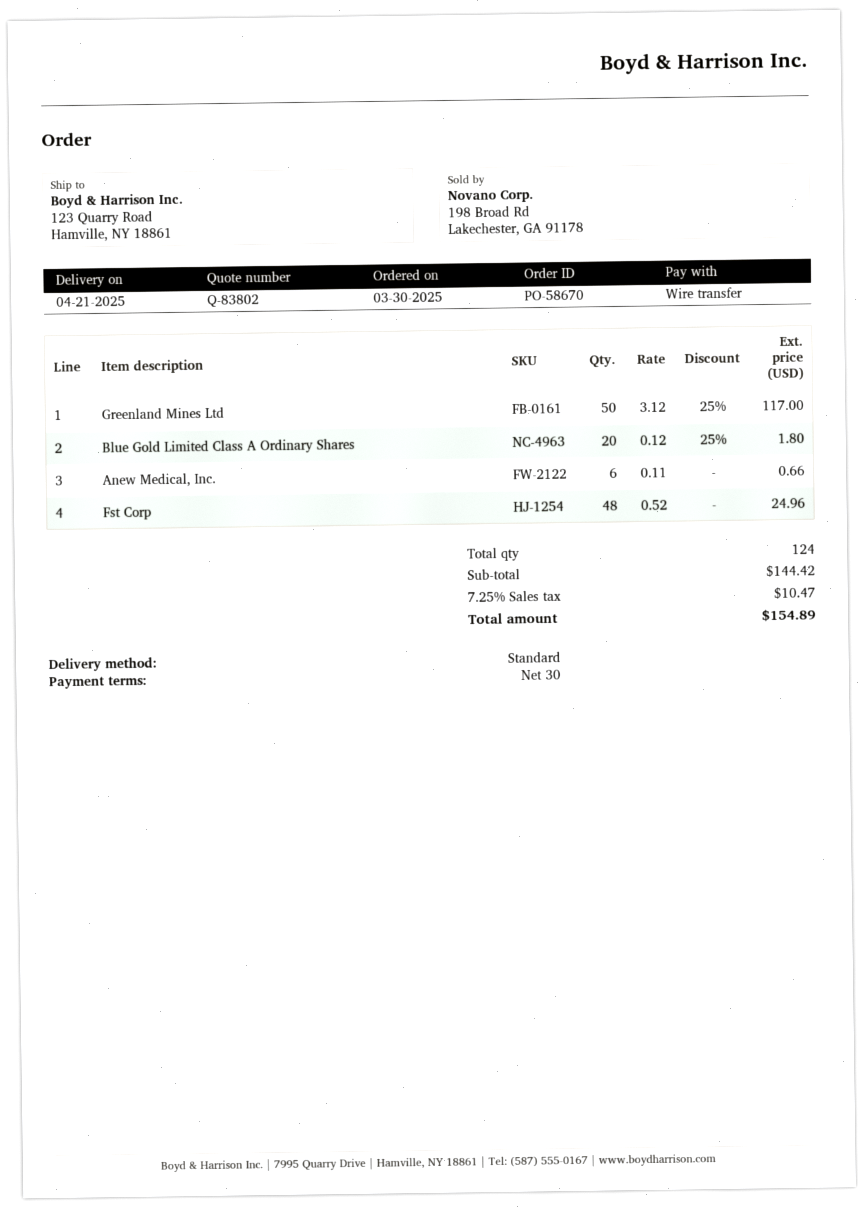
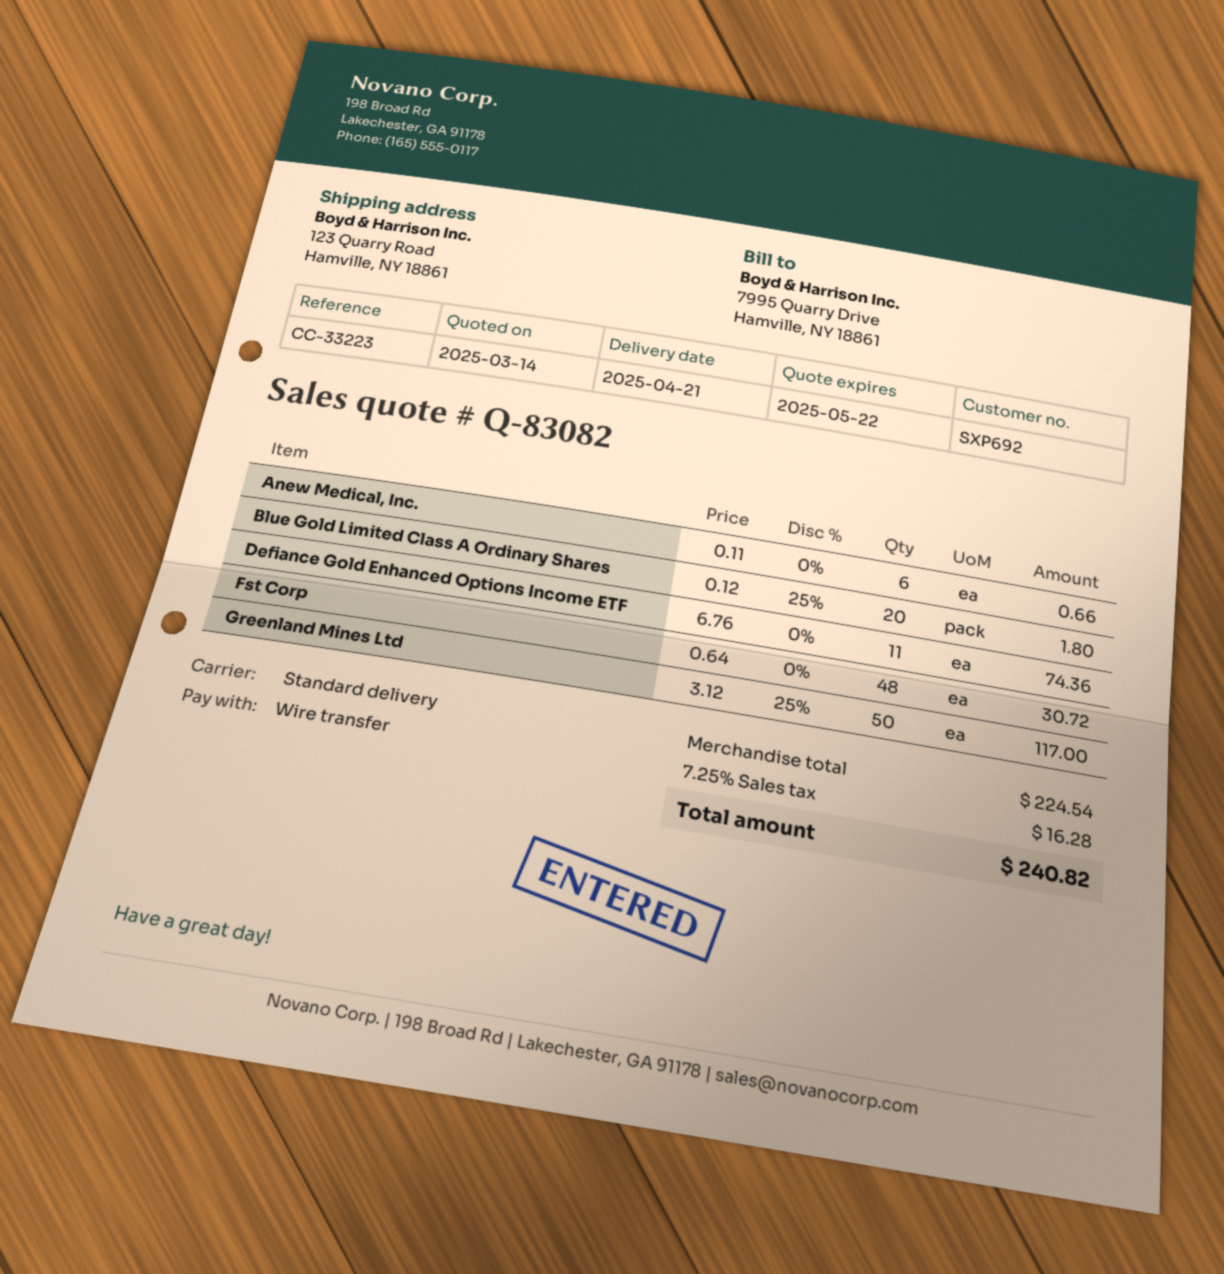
quote number: Q-83802 -> Q-83082
Fst Corp: 48 x 0.52 = 24.96 -> 48 x 0.64 = 30.72
Defiance Gold Enhanced Options Income ETF: none -> 11 x 6.76 = 74.36
subtotal: 144.42 -> 224.54
tax: 7.25% = 10.47 -> 7.25% = 16.28
total: 154.89 -> 240.82

